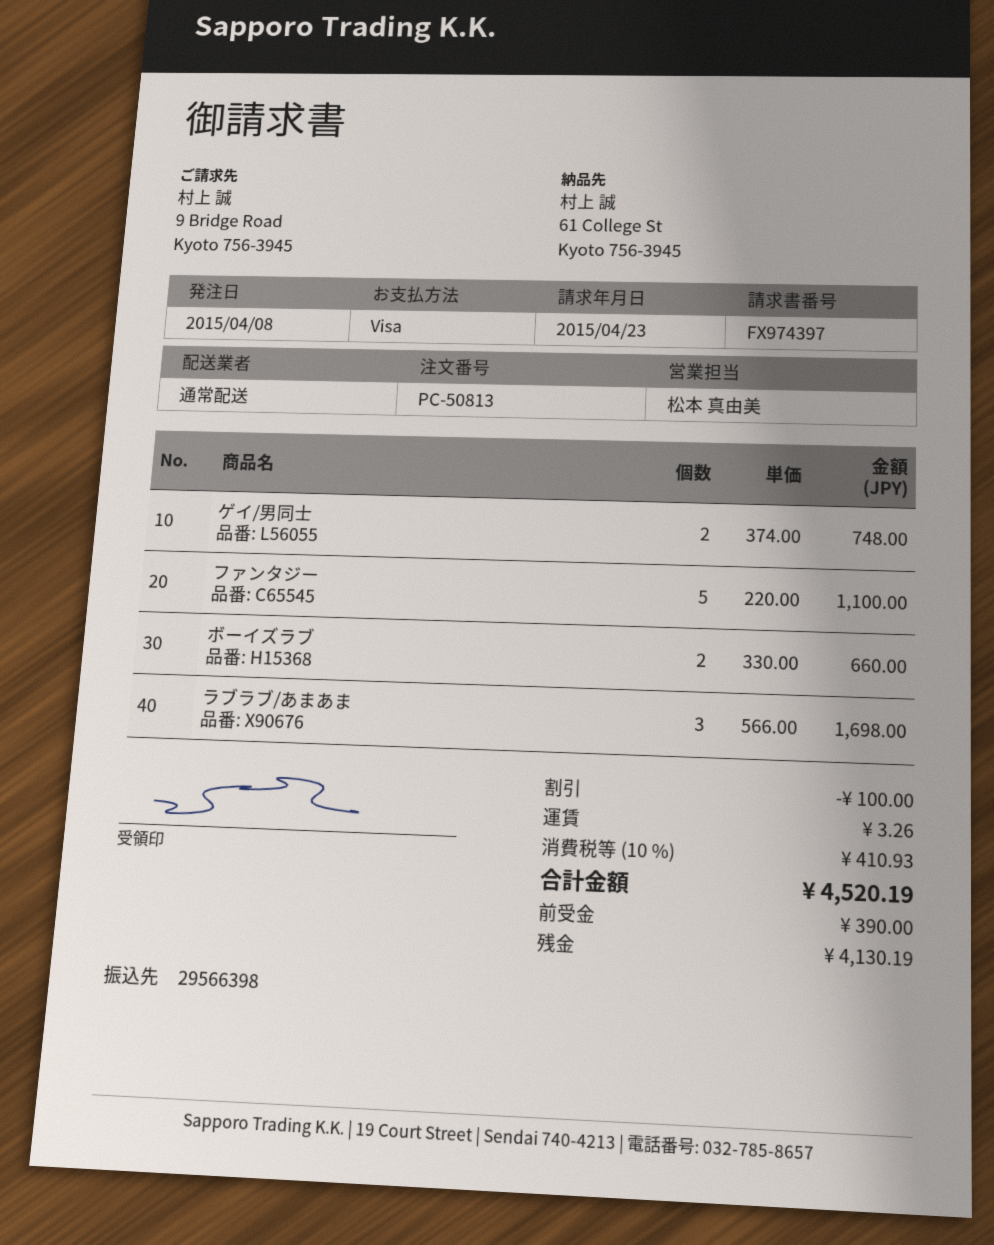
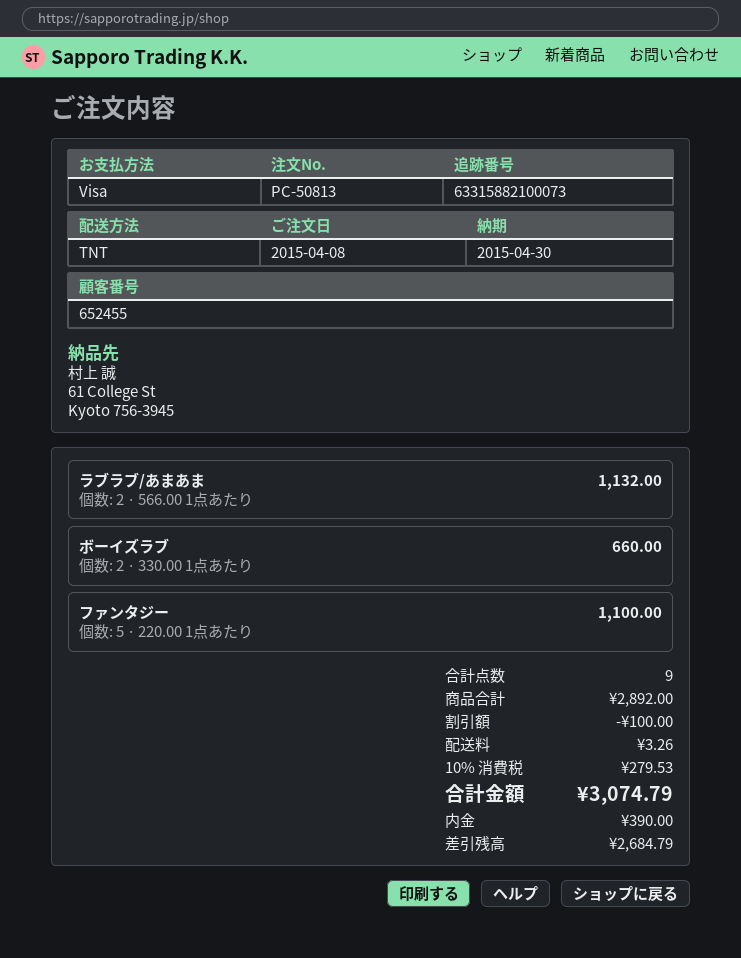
shipping method: standard -> TNT
ゲイ/男同士: 2 x 374.00 = 748.00 -> none
ラブラブ/あまあま: 3 x 566.00 = 1698.00 -> 2 x 566.00 = 1132.00
tax: 10% = 410.93 -> 10% = 279.53
total: 4520.19 -> 3074.79
balance: 4130.19 -> 2684.79

